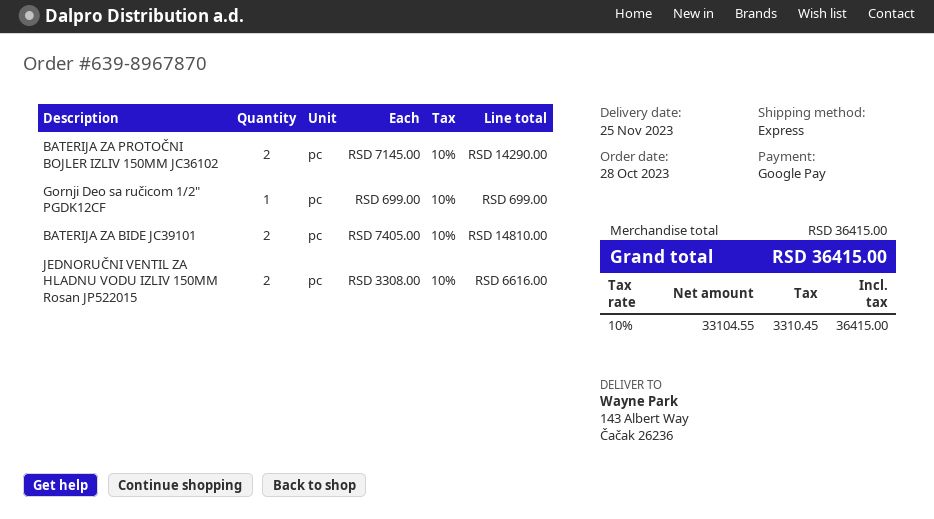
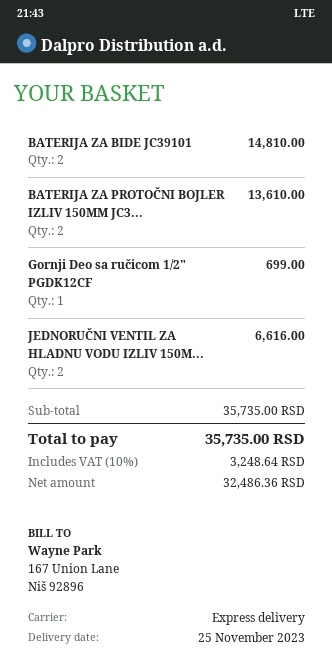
BATERIJA ZA PROTOČNI BOJLER IZLIV 150MM JC36102: 2 for 14290.00 -> 2 for 13610.00
subtotal: 36415.00 -> 35735.00
net: 33104.55 -> 32486.36
tax: 10% = 3310.45 -> 10% = 3248.64
total: 36415.00 -> 35735.00

